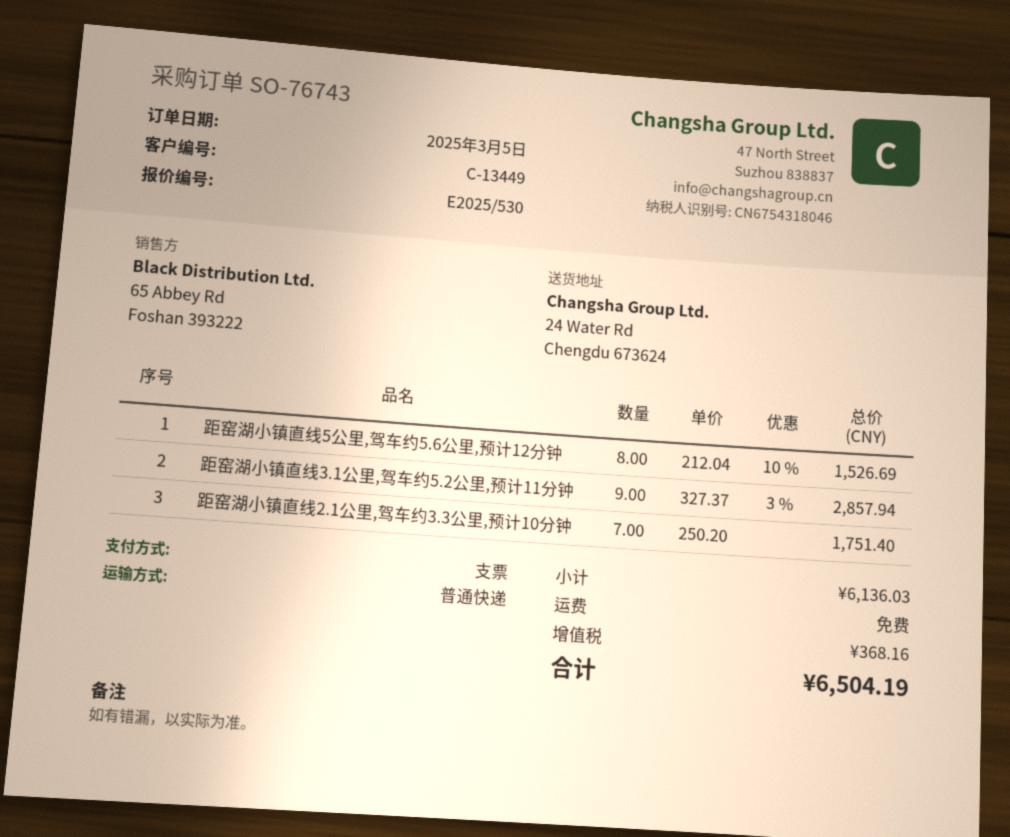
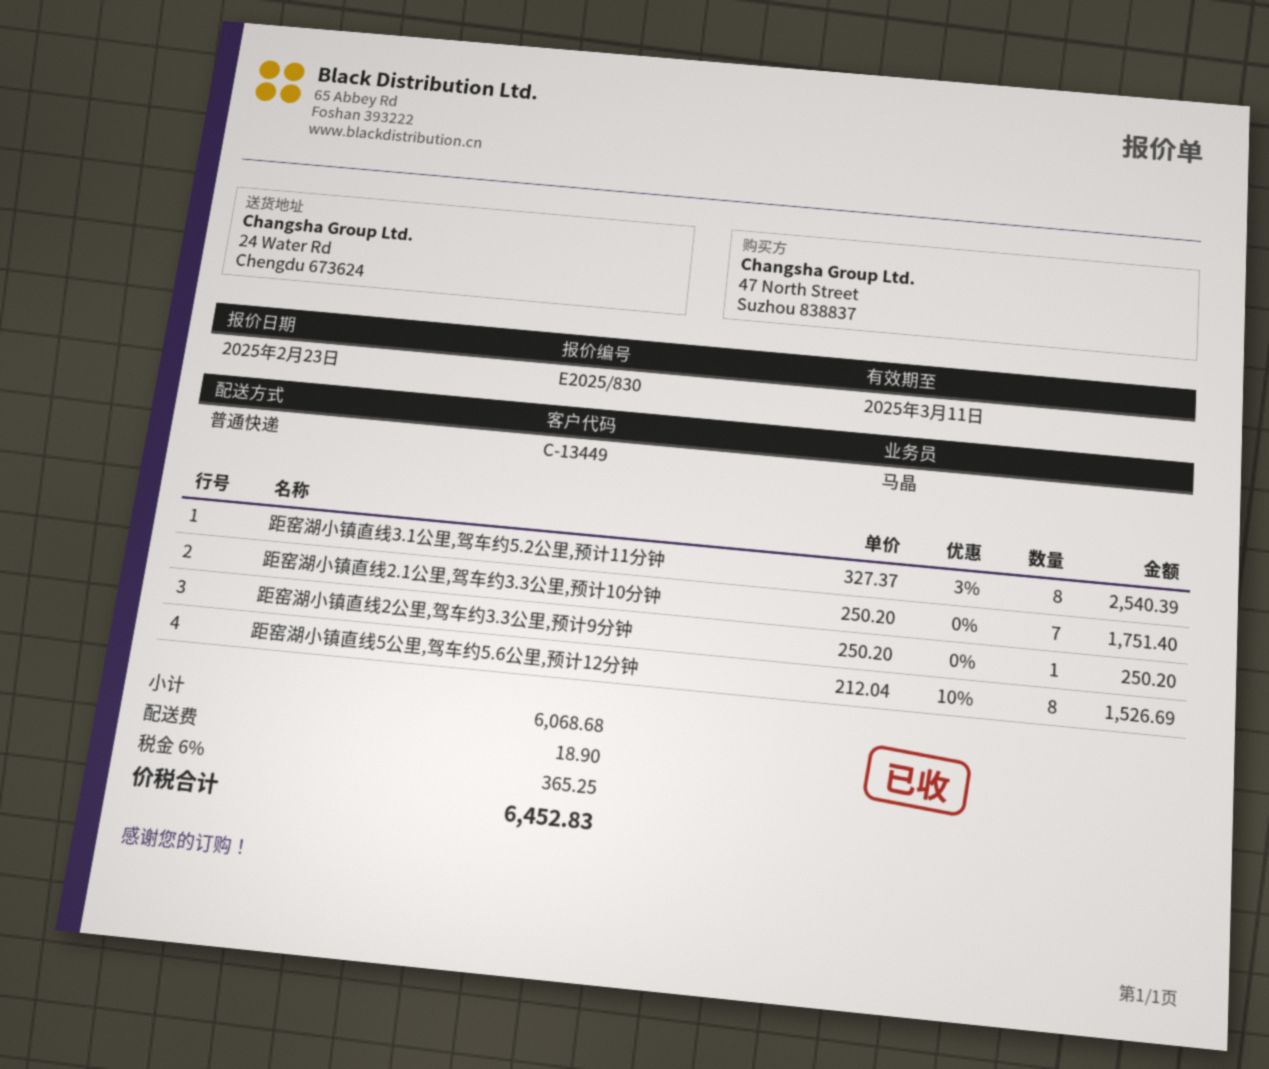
quote number: E2025/530 -> E2025/830
距窑湖小镇直线3.1公里,驾车约5.2公里,预计11分钟: 9 x 327.37 - 3% = 2857.94 -> 8 x 327.37 - 3% = 2540.39
距窑湖小镇直线2公里,驾车约3.3公里,预计9分钟: none -> 1 x 250.20 = 250.20
subtotal: 6136.03 -> 6068.68
shipping: 0.00 -> 18.90
tax: 368.16 -> 365.25
total: 6504.19 -> 6452.83

